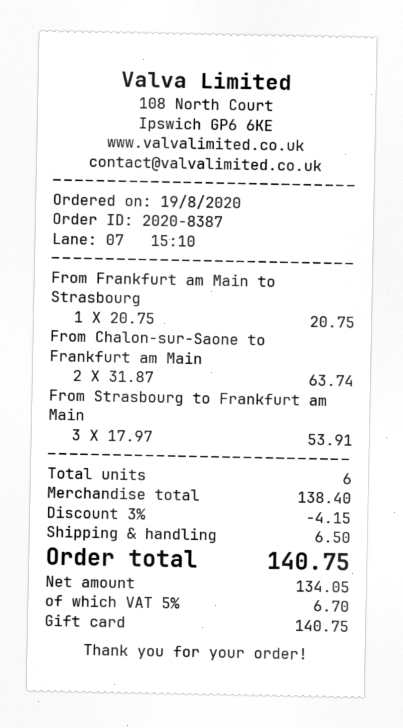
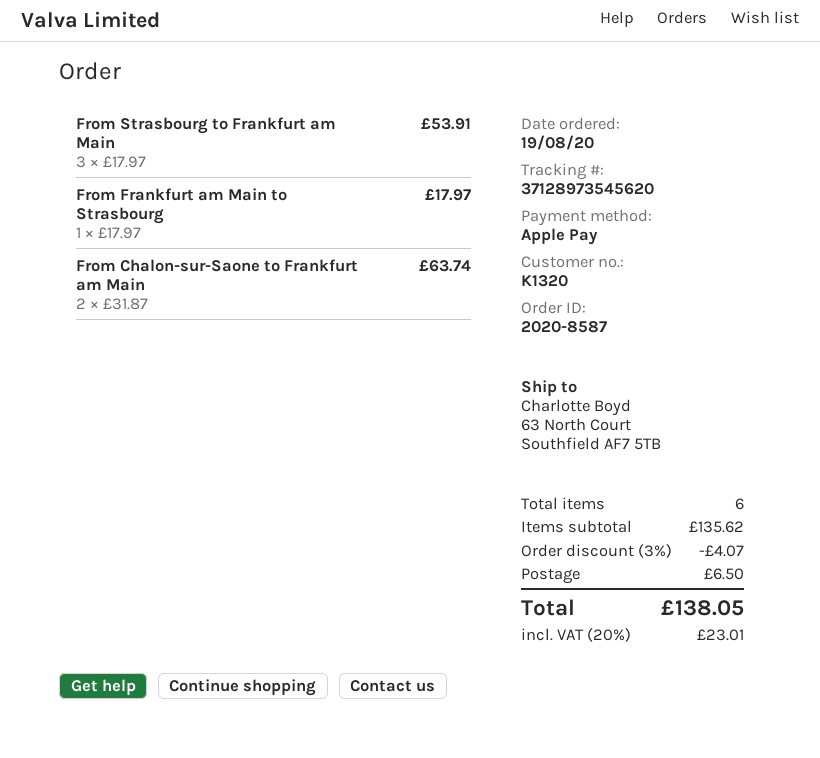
order number: 2020-8387 -> 2020-8587
payment method: gift card -> Apple Pay
From Frankfurt am Main to Strasbourg: 1 x 20.75 = 20.75 -> 1 x 17.97 = 17.97
subtotal: 138.40 -> 135.62
discount: 3% = 4.15 -> 3% = 4.07
tax: 5% = 6.70 -> 20% = 23.01
total: 140.75 -> 138.05

